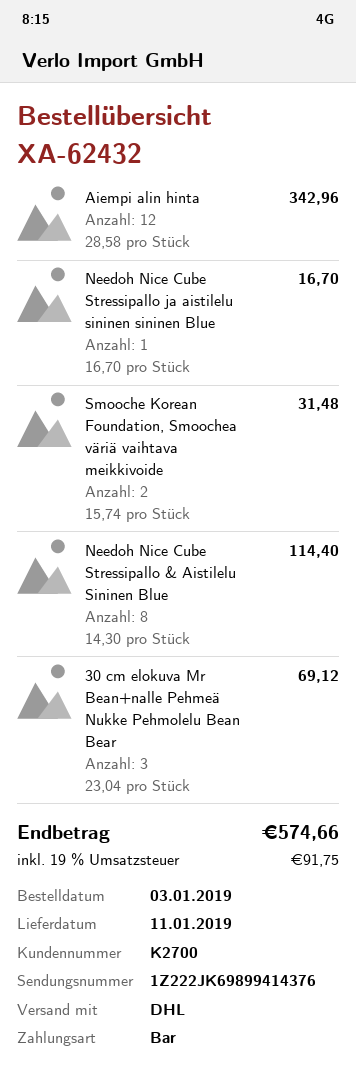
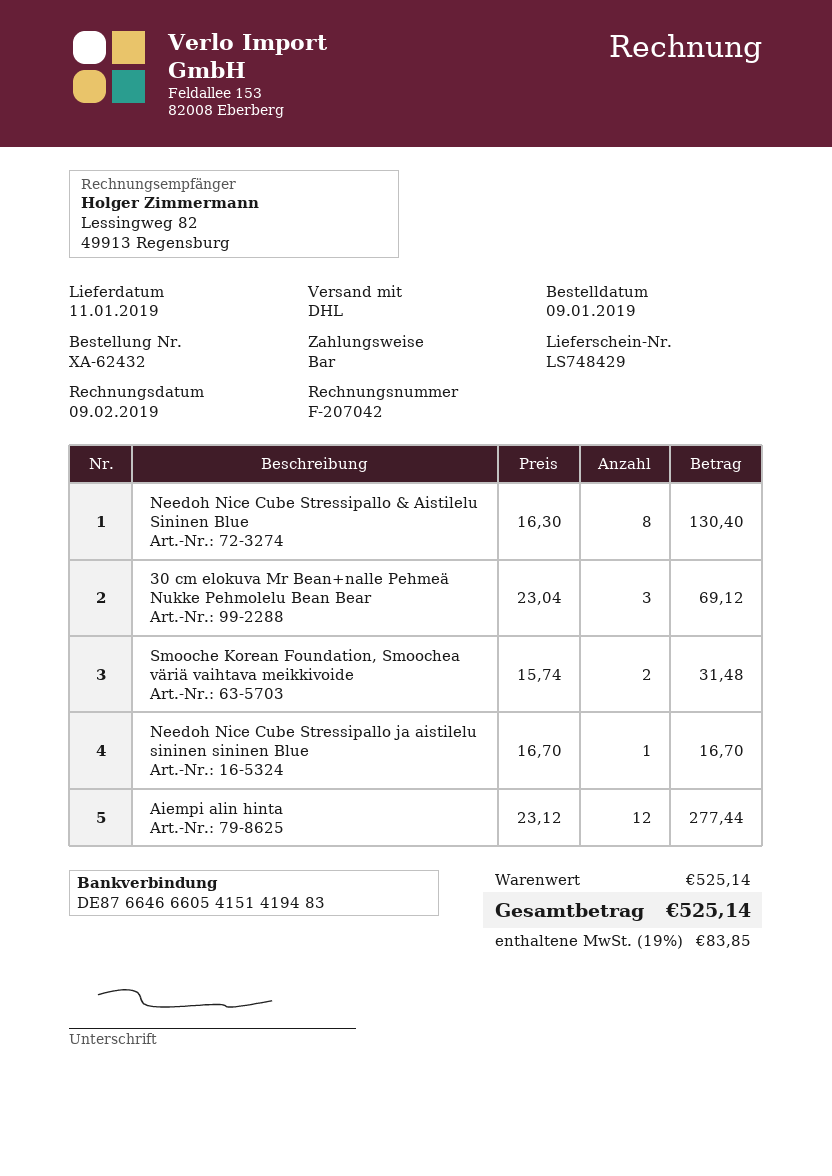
order date: 2019-01-03 -> 2019-01-09
Aiempi alin hinta: 12 x 28.58 = 342.96 -> 12 x 23.12 = 277.44
Needoh Nice Cube Stressipallo & Aistilelu Sininen Blue: 8 x 14.30 = 114.40 -> 8 x 16.30 = 130.40
tax: 19% = 91.75 -> 19% = 83.85
total: 574.66 -> 525.14

